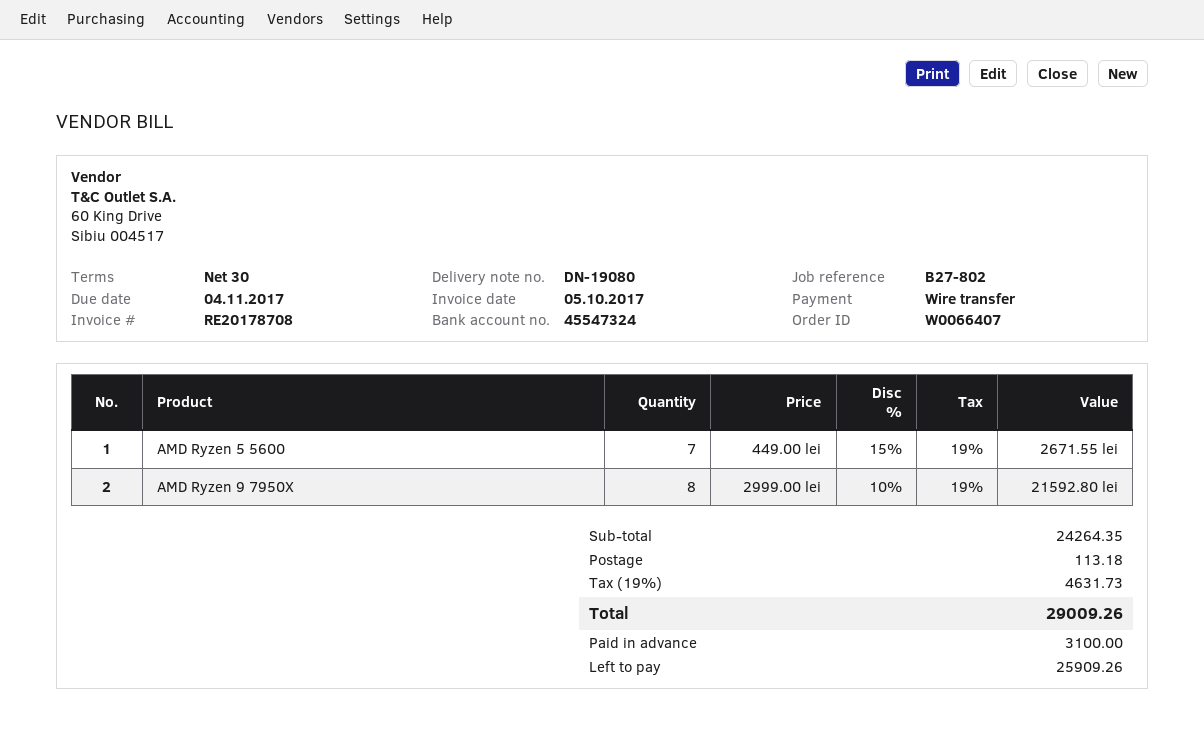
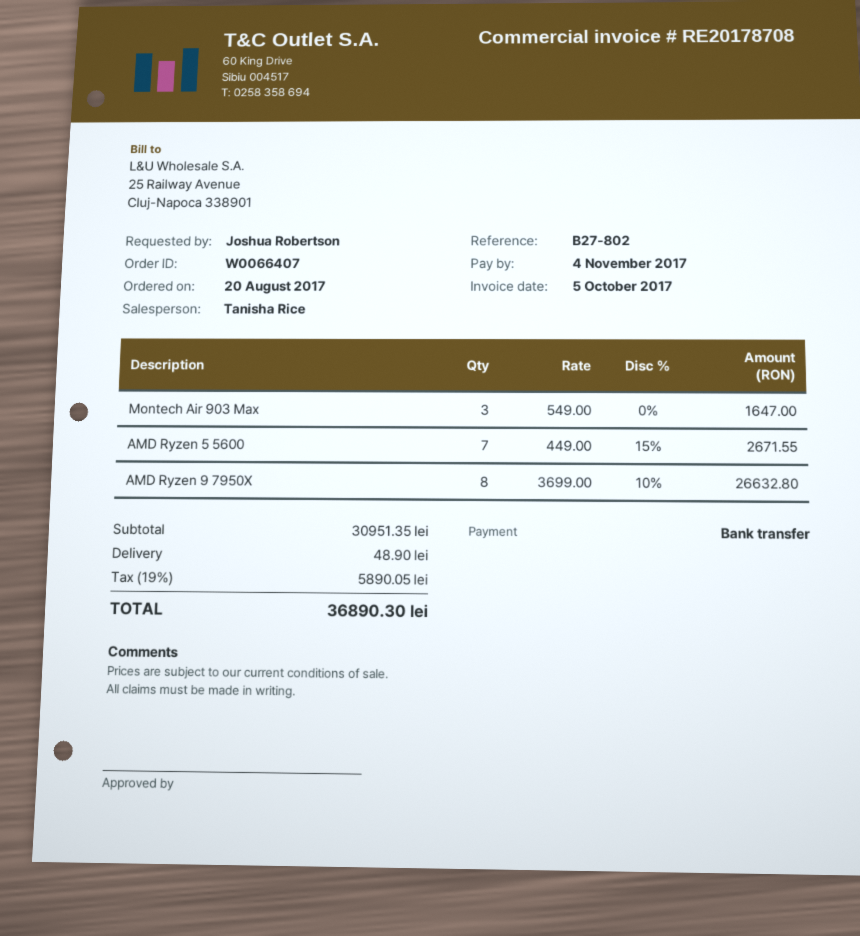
AMD Ryzen 9 7950X: 8 x 2999.00 - 10% = 21592.80 -> 8 x 3699.00 - 10% = 26632.80
Montech Air 903 Max: none -> 3 x 549.00 = 1647.00
subtotal: 24264.35 -> 30951.35
shipping: 113.18 -> 48.90
tax: 19% = 4631.73 -> 19% = 5890.05
total: 29009.26 -> 36890.30

